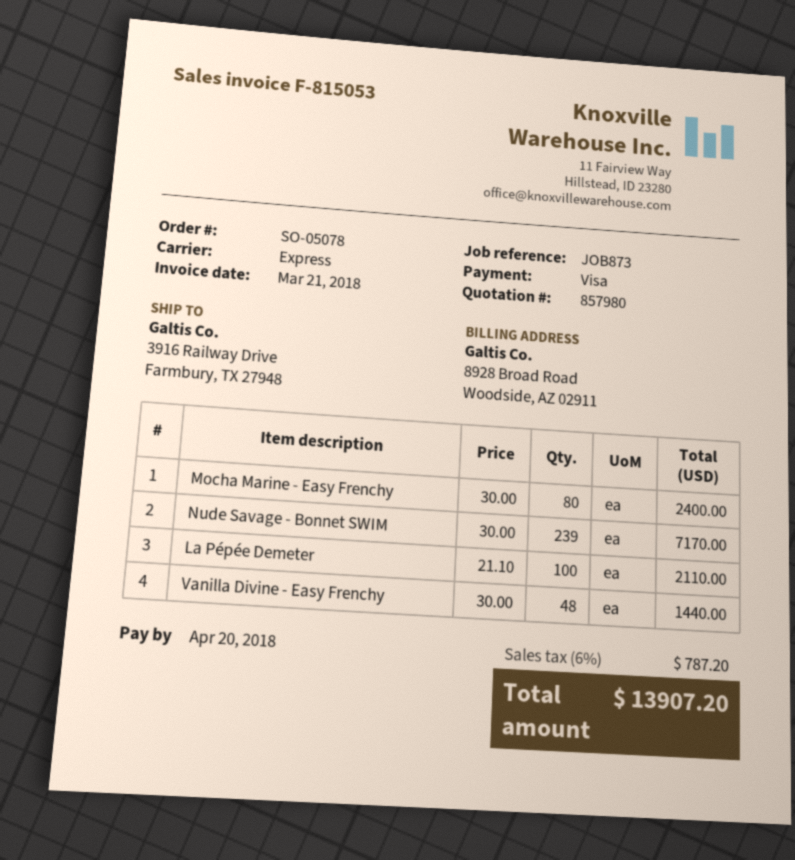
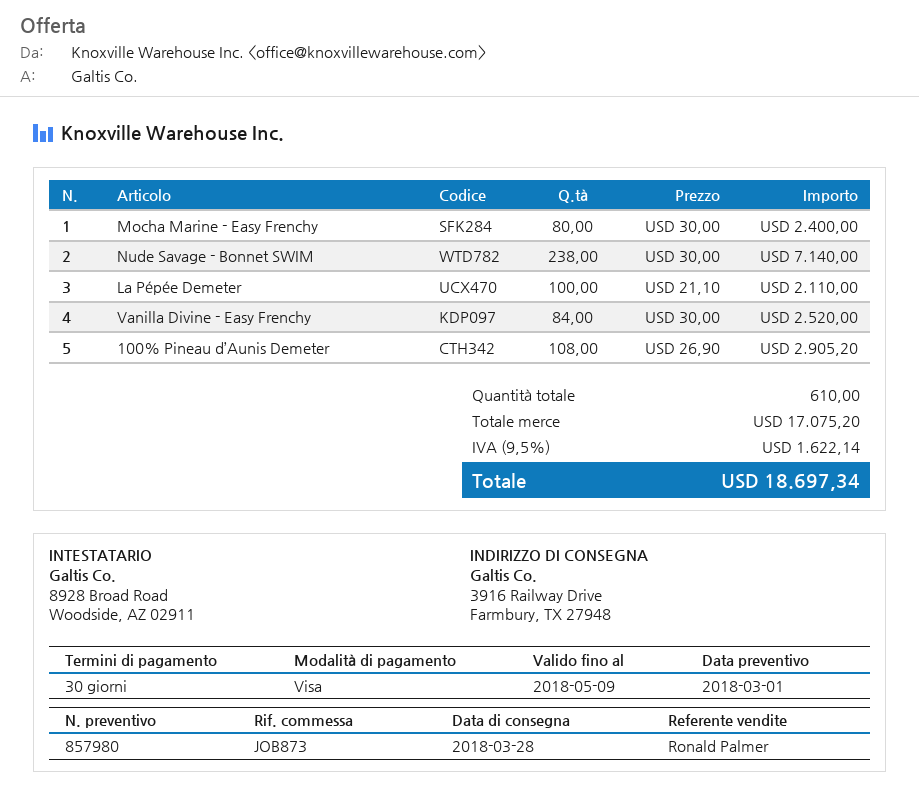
Nude Savage - Bonnet SWIM: 239 x 30.00 = 7170.00 -> 238 x 30.00 = 7140.00
Vanilla Divine - Easy Frenchy: 48 x 30.00 = 1440.00 -> 84 x 30.00 = 2520.00
100% Pineau d’Aunis Demeter: none -> 108 x 26.90 = 2905.20
tax: 6% = 787.20 -> 9.5% = 1622.14
total: 13907.20 -> 18697.34

